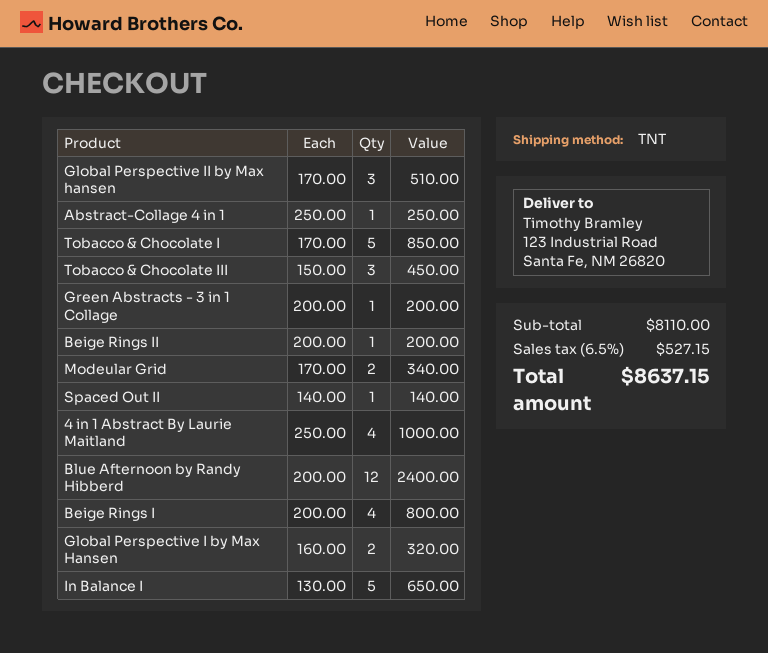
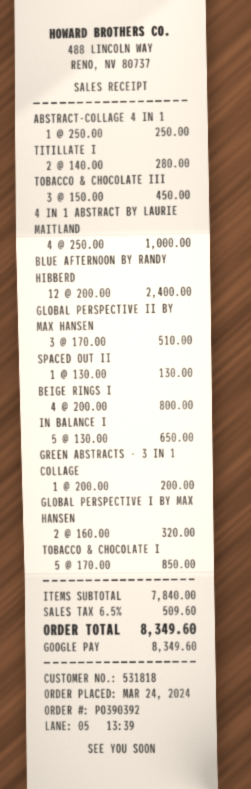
Beige Rings II: 1 x 200.00 = 200.00 -> none
Modeular Grid: 2 x 170.00 = 340.00 -> none
Spaced Out II: 1 x 140.00 = 140.00 -> 1 x 130.00 = 130.00
TITILLATE I: none -> 2 x 140.00 = 280.00
subtotal: 8110.00 -> 7840.00
tax: 6.5% = 527.15 -> 6.5% = 509.60
total: 8637.15 -> 8349.60

